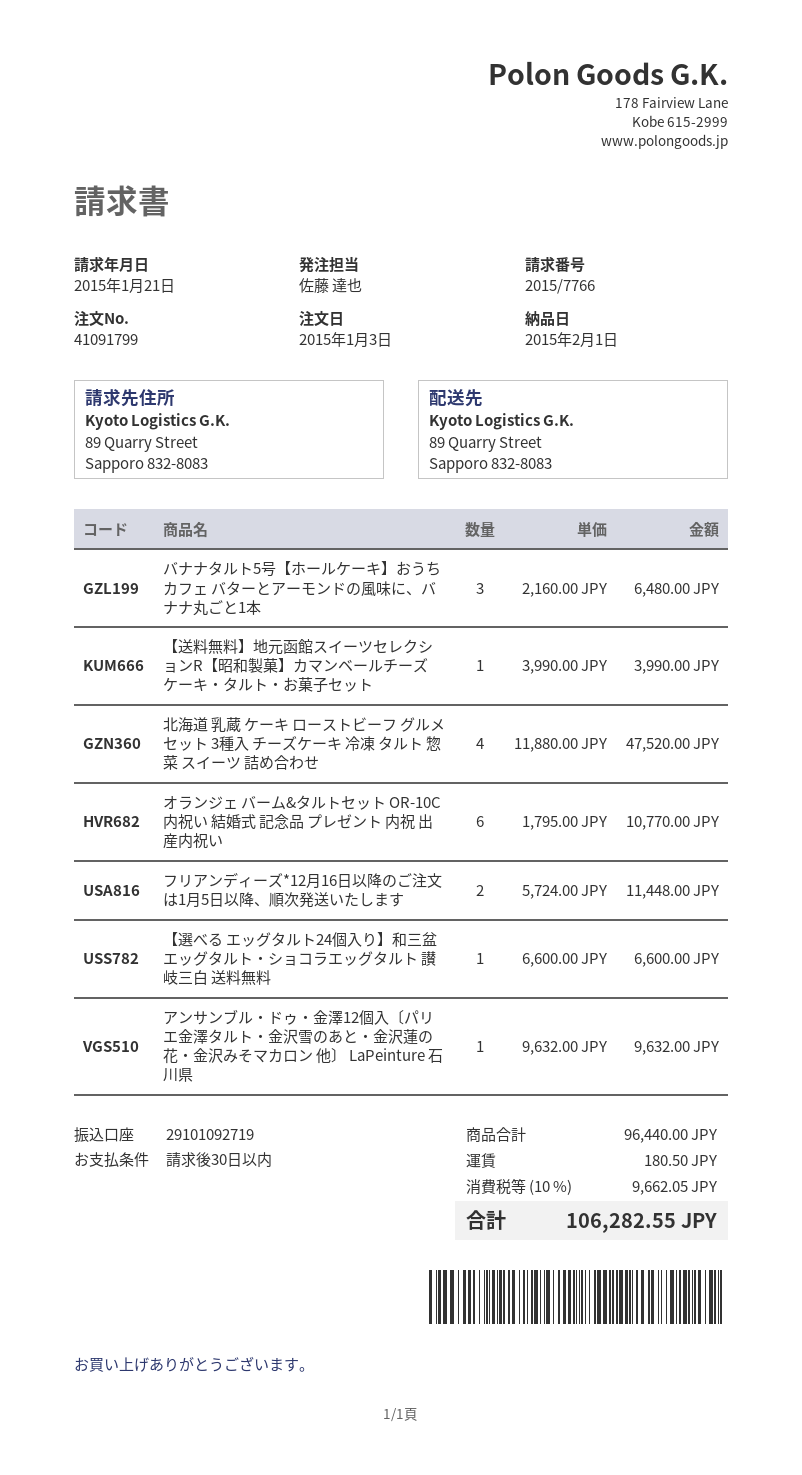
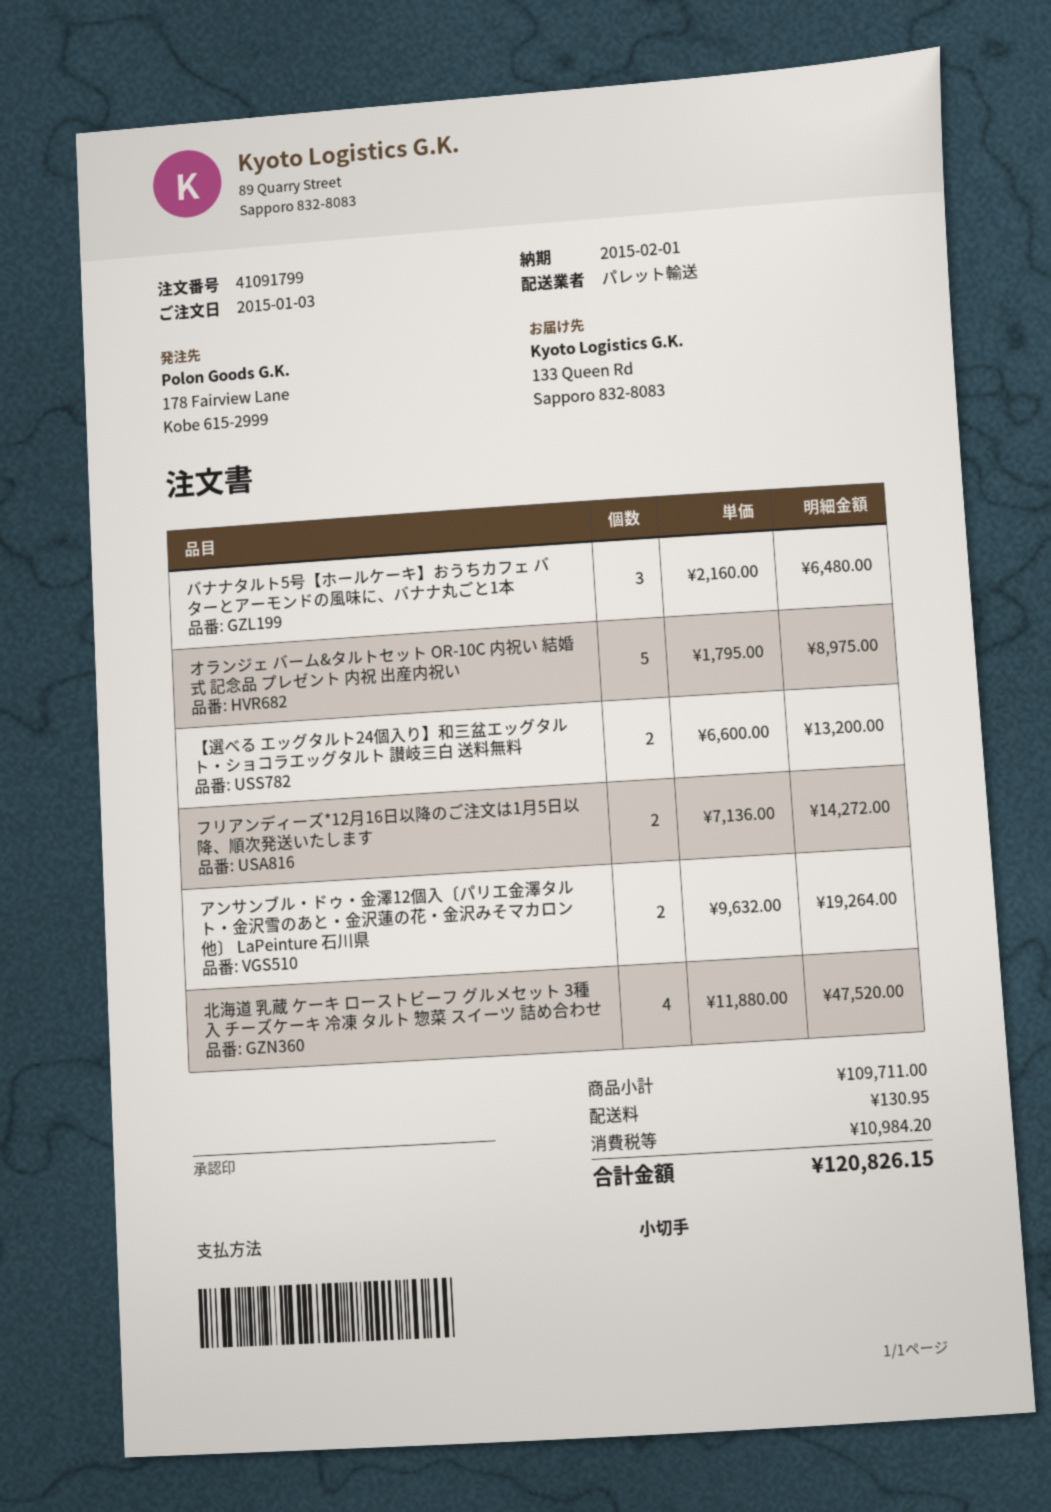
ship to: 89 Quarry Street, Sapporo 832-8083 -> 133 Queen Rd, Sapporo 832-8083
【送料無料】地元函館スイーツセレクションR【昭和製菓】カマンベールチーズケーキ・タルト・お菓子セット: 1 x 3990.00 = 3990.00 -> none
オランジェ バーム&タルトセット OR-10C 内祝い 結婚式 記念品 プレゼント 内祝 出産内祝い: 6 x 1795.00 = 10770.00 -> 5 x 1795.00 = 8975.00
フリアンディーズ*12月16日以降のご注文は1月5日以降、順次発送いたします: 2 x 5724.00 = 11448.00 -> 2 x 7136.00 = 14272.00
【選べる エッグタルト24個入り】和三盆エッグタルト・ショコラエッグタルト 讃岐三白 送料無料: 1 x 6600.00 = 6600.00 -> 2 x 6600.00 = 13200.00
アンサンブル・ドゥ・金澤12個入〔パリエ金澤タルト・金沢雪のあと・金沢蓮の花・金沢みそマカロン 他〕 LaPeinture 石川県: 1 x 9632.00 = 9632.00 -> 2 x 9632.00 = 19264.00
subtotal: 96440.00 -> 109711.00
shipping: 180.50 -> 130.95
tax: 9662.05 -> 10984.20
total: 106282.55 -> 120826.15

